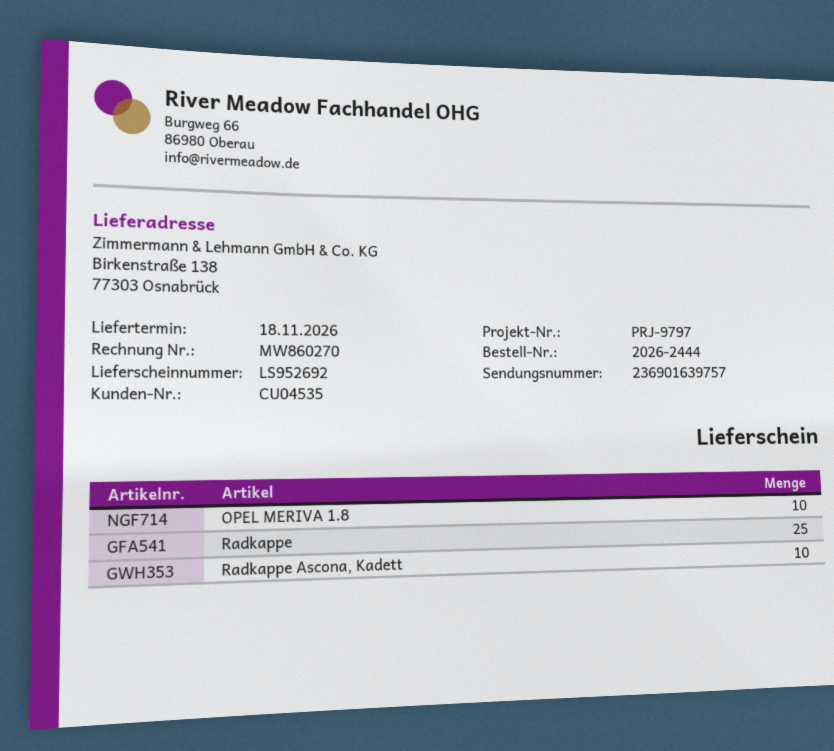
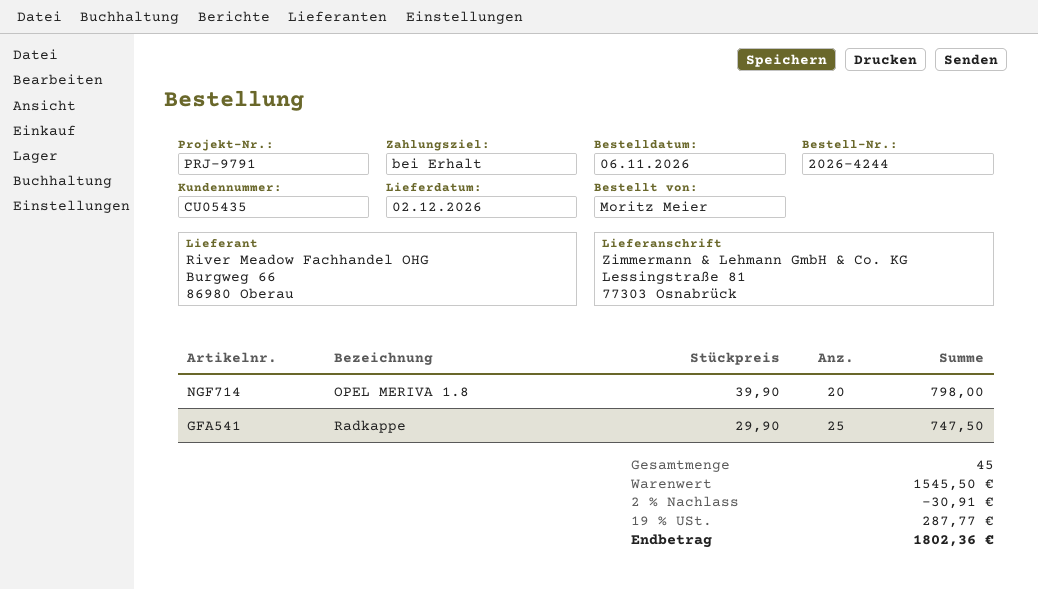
order number: 2026-2444 -> 2026-4244
delivery date: 2026-11-18 -> 2026-12-02
customer number: CU04535 -> CU05435
reference: PRJ-9797 -> PRJ-9791
ship to: Birkenstraße 138, 77303 Osnabrück -> Lessingstraße 81, 77303 Osnabrück
OPEL MERIVA 1.8: 10 -> 20
Radkappe Ascona, Kadett: 10 -> none

